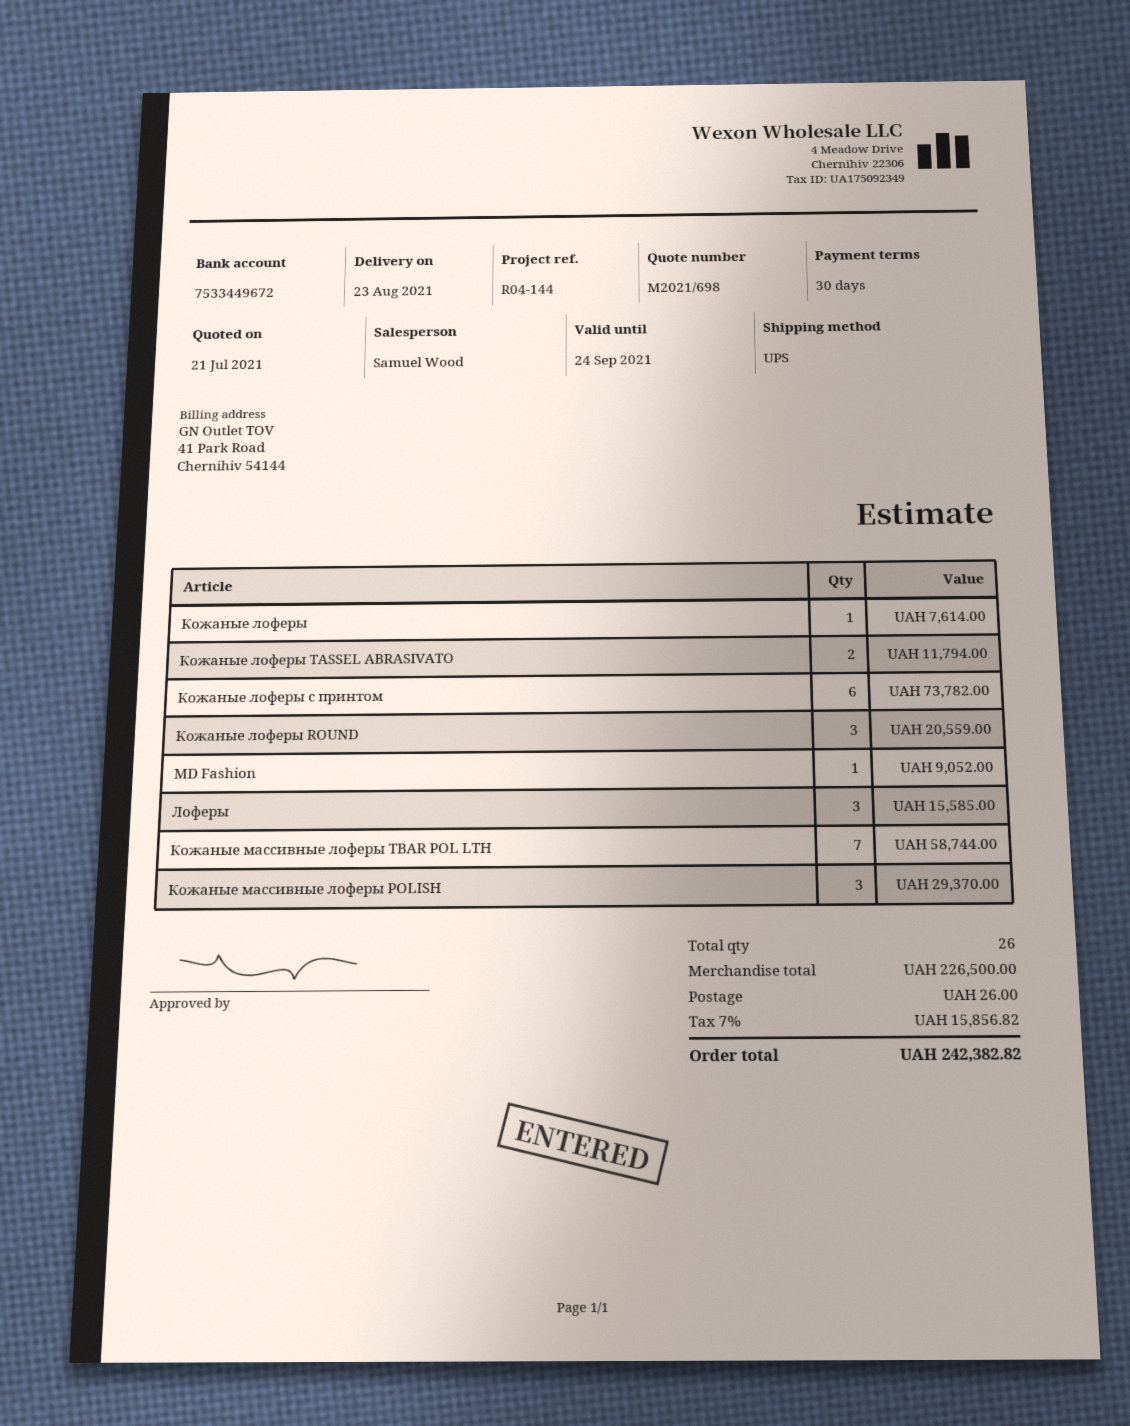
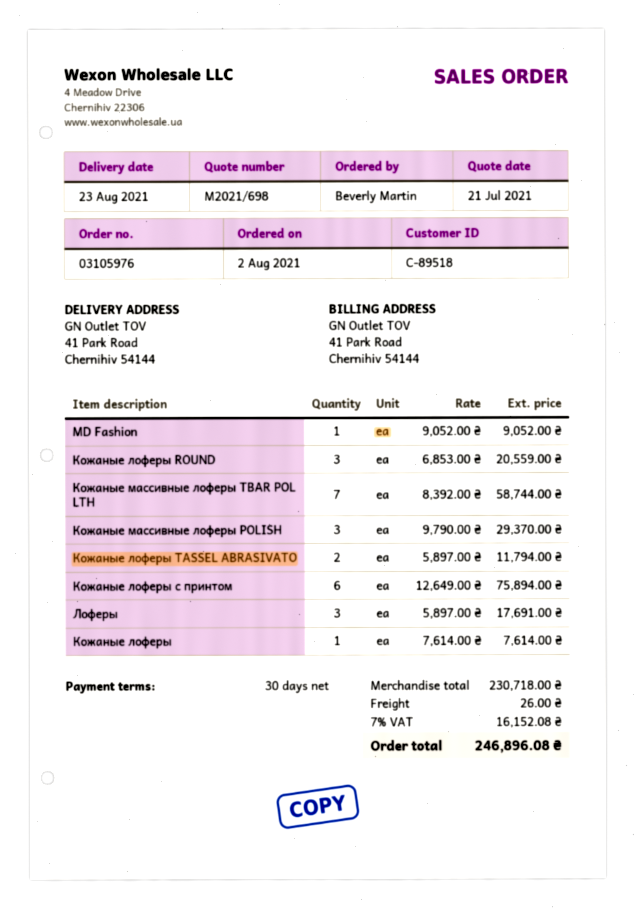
Кожаные лоферы с принтом: 6 for 73782.00 -> 6 for 75894.00
Лоферы: 3 for 15585.00 -> 3 for 17691.00
subtotal: 226500.00 -> 230718.00
tax: 7% = 15856.82 -> 7% = 16152.08
total: 242382.82 -> 246896.08

